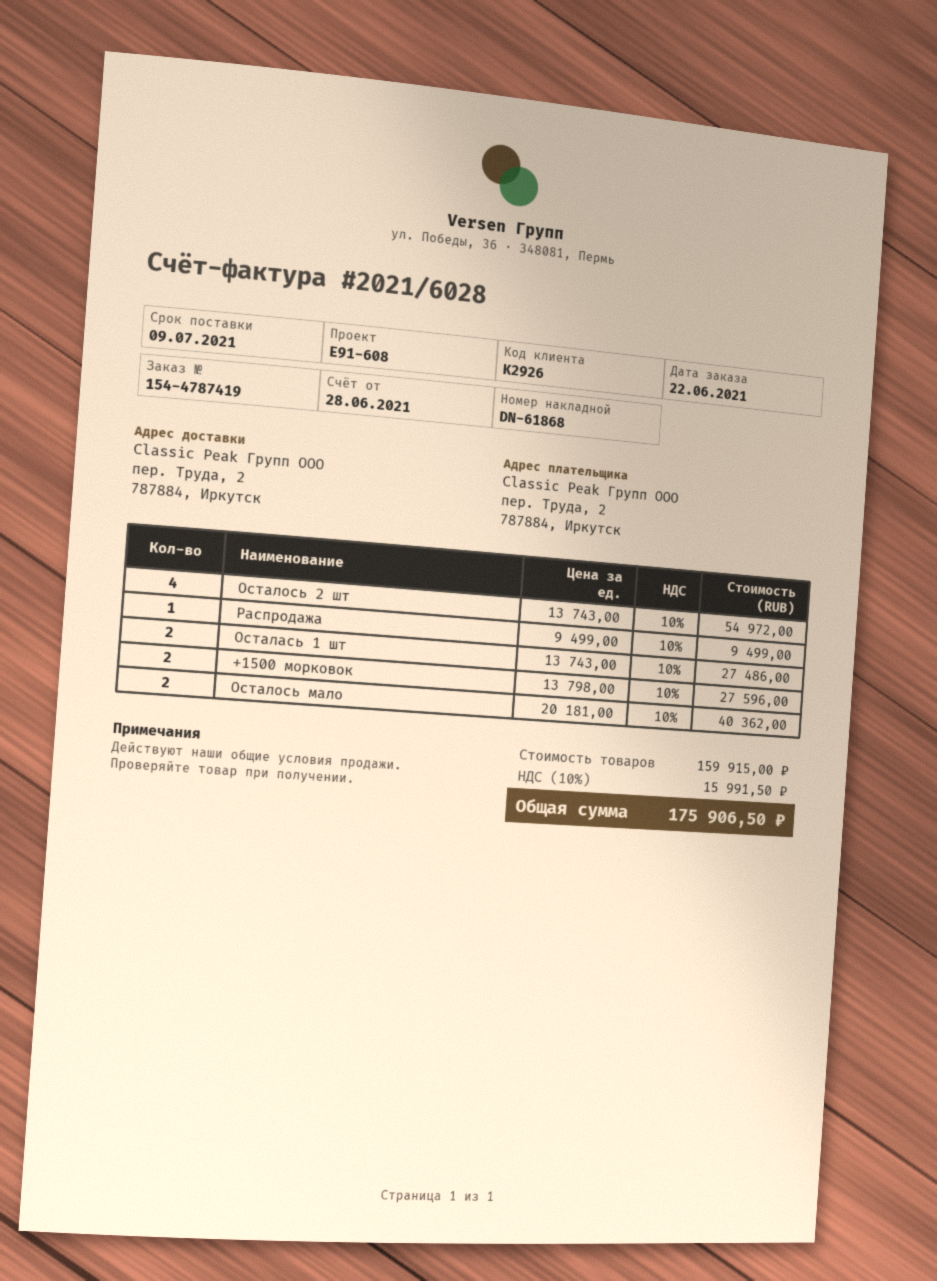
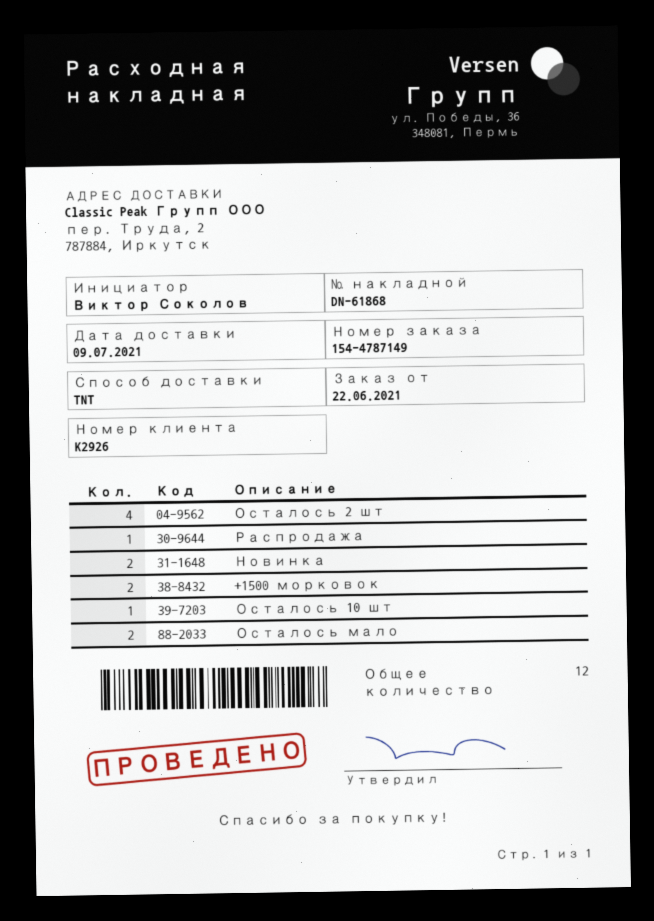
order number: 154-4787419 -> 154-4787149
Осталась 1 шт: 2 -> none
Новинка: none -> 2
Осталось 10 шт: none -> 1

